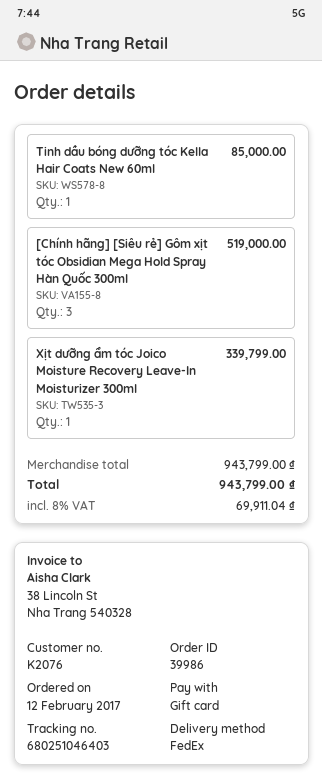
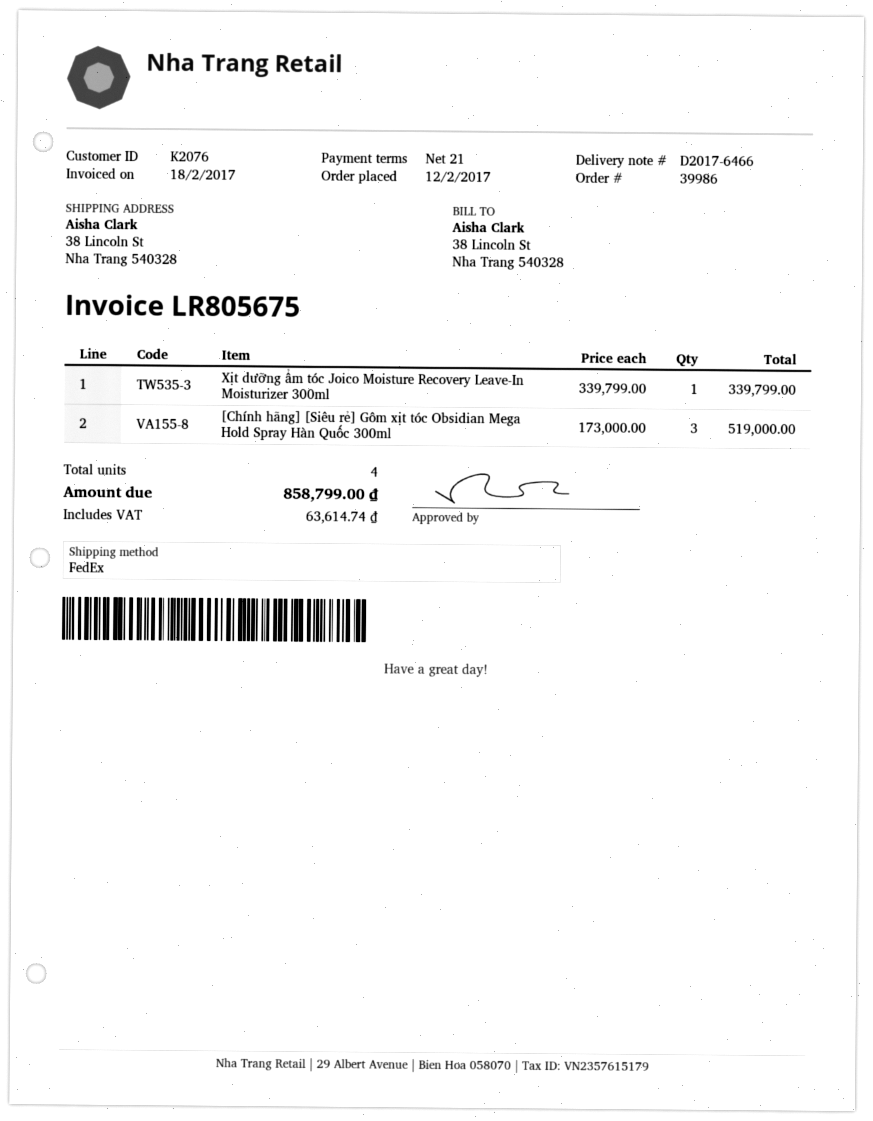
Tinh dầu bóng dưỡng tóc Kella Hair Coats New 60ml: 1 for 85000.00 -> none
tax: 69911.04 -> 63614.74
total: 943799.00 -> 858799.00

